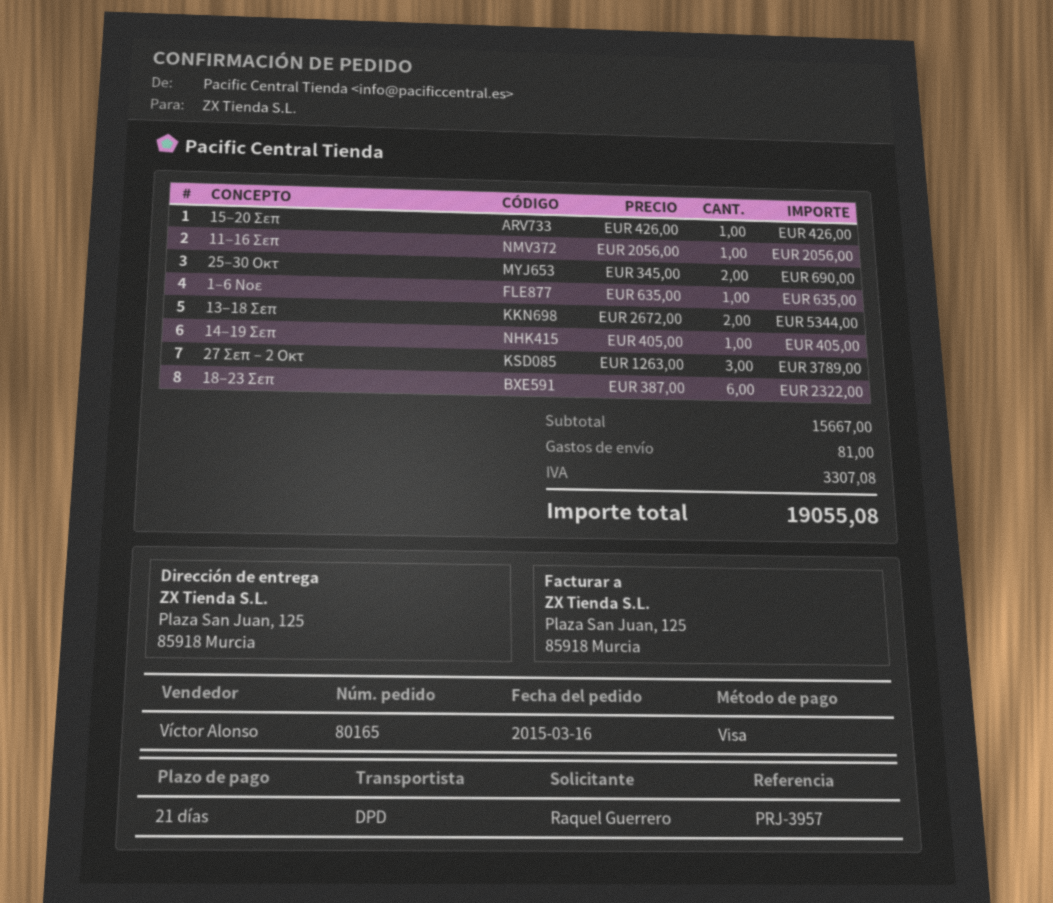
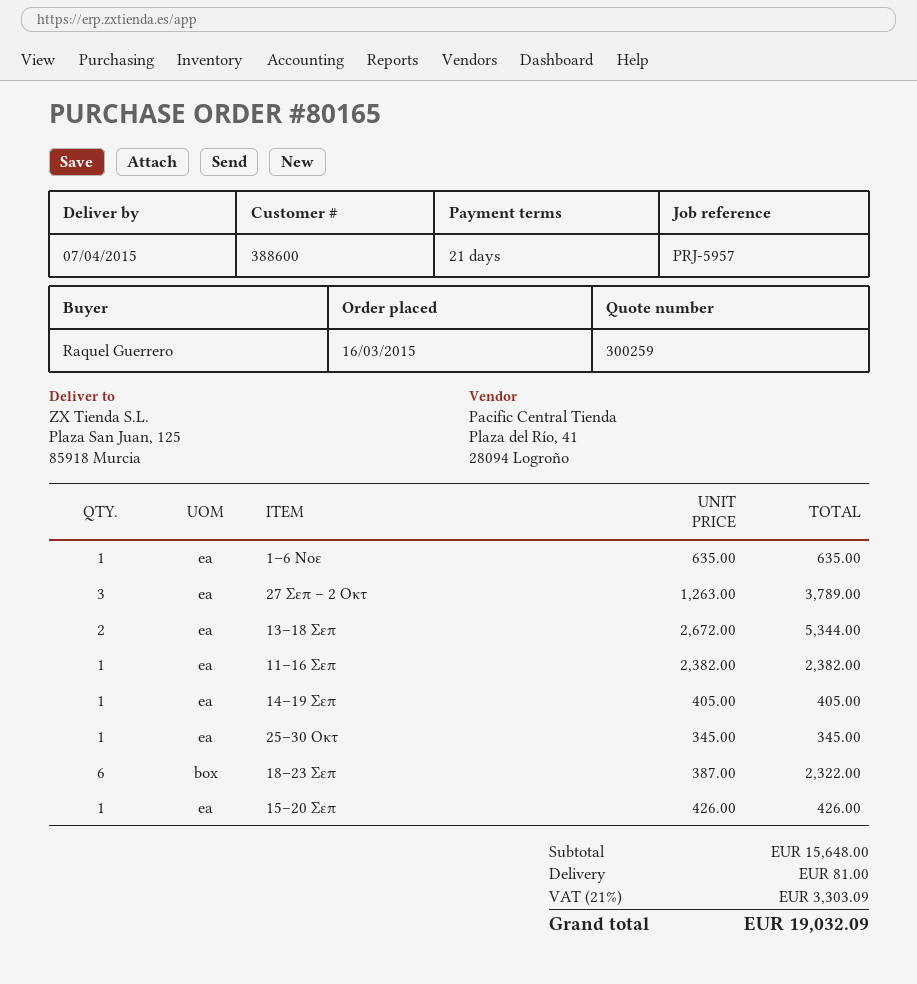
reference: PRJ-3957 -> PRJ-5957
11–16 Σεπ: 1 x 2056.00 = 2056.00 -> 1 x 2382.00 = 2382.00
25–30 Οκτ: 2 x 345.00 = 690.00 -> 1 x 345.00 = 345.00
subtotal: 15667.00 -> 15648.00
tax: 3307.08 -> 3303.09
total: 19055.08 -> 19032.09

